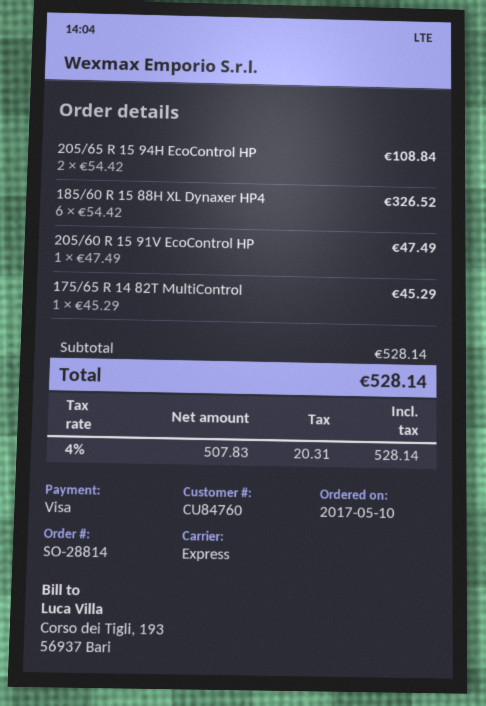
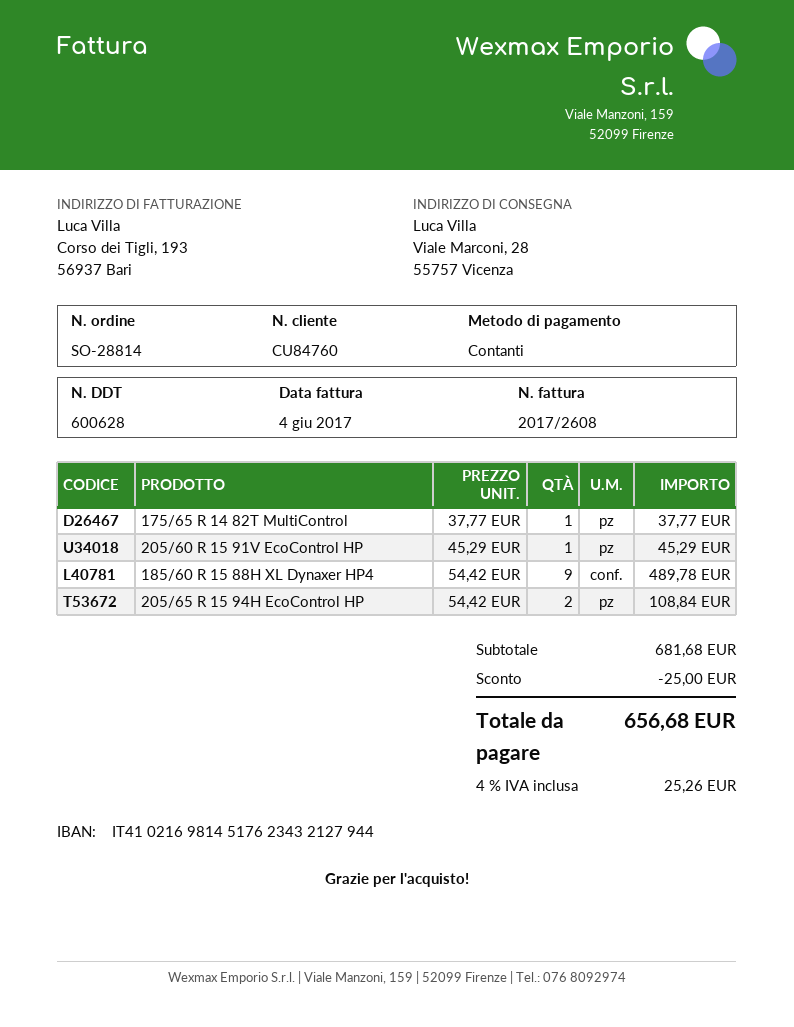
payment method: Visa -> cash
185/60 R 15 88H XL Dynaxer HP4: 6 x 54.42 = 326.52 -> 9 x 54.42 = 489.78
205/60 R 15 91V EcoControl HP: 1 x 47.49 = 47.49 -> 1 x 45.29 = 45.29
175/65 R 14 82T MultiControl: 1 x 45.29 = 45.29 -> 1 x 37.77 = 37.77
subtotal: 528.14 -> 681.68
discount: none -> 25.00
tax: 4% = 20.31 -> 4% = 25.26
total: 528.14 -> 656.68

